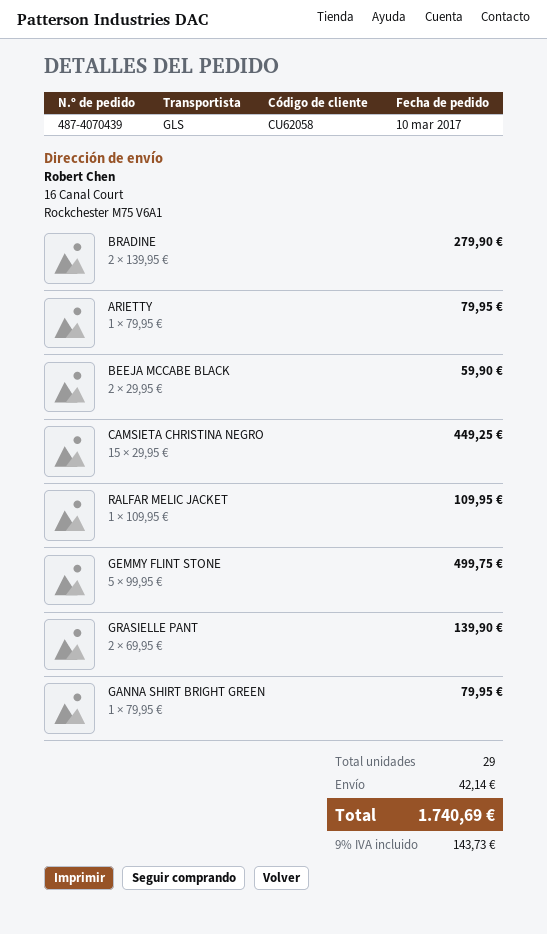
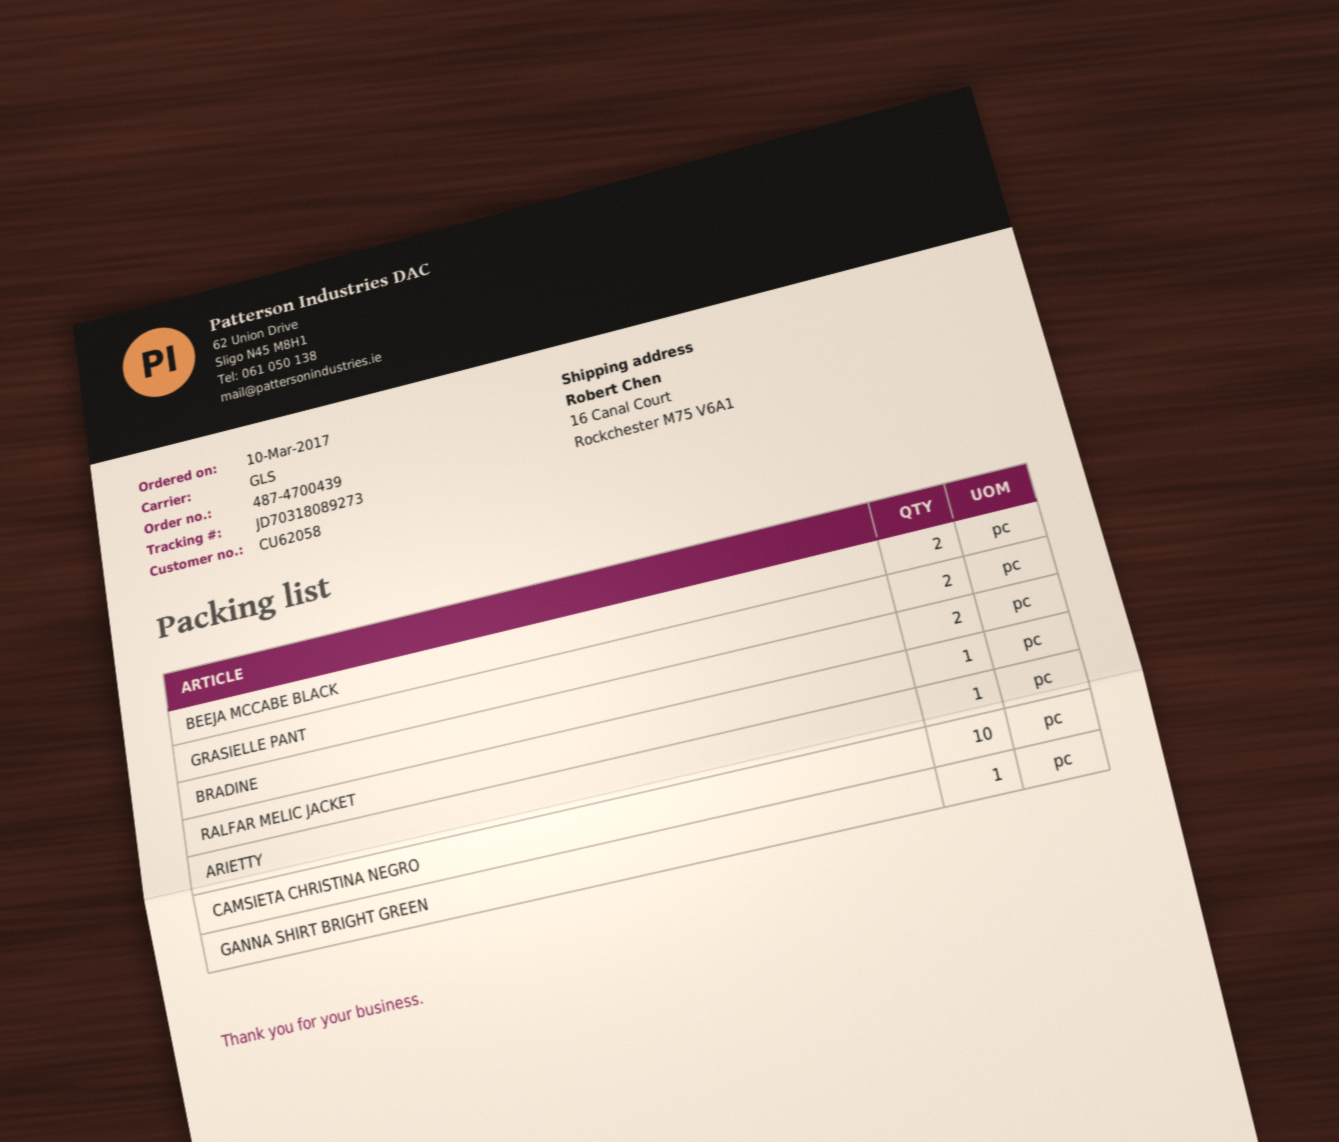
order number: 487-4070439 -> 487-4700439
CAMSIETA CHRISTINA NEGRO: 15 -> 10
GEMMY FLINT STONE: 5 -> none

